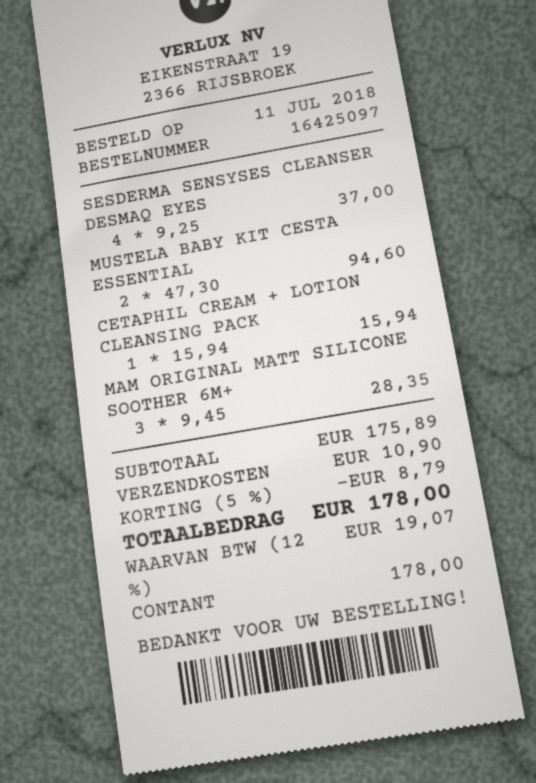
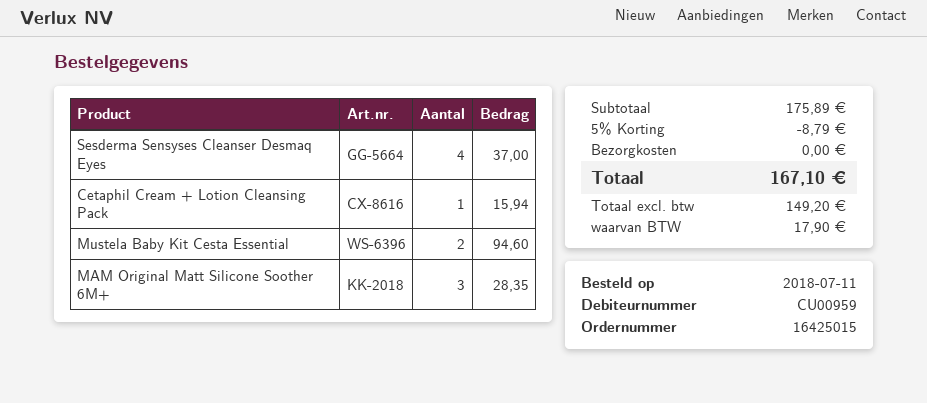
order number: 16425097 -> 16425015
shipping: 10.90 -> 0.00
tax: 19.07 -> 17.90
total: 178.00 -> 167.10

